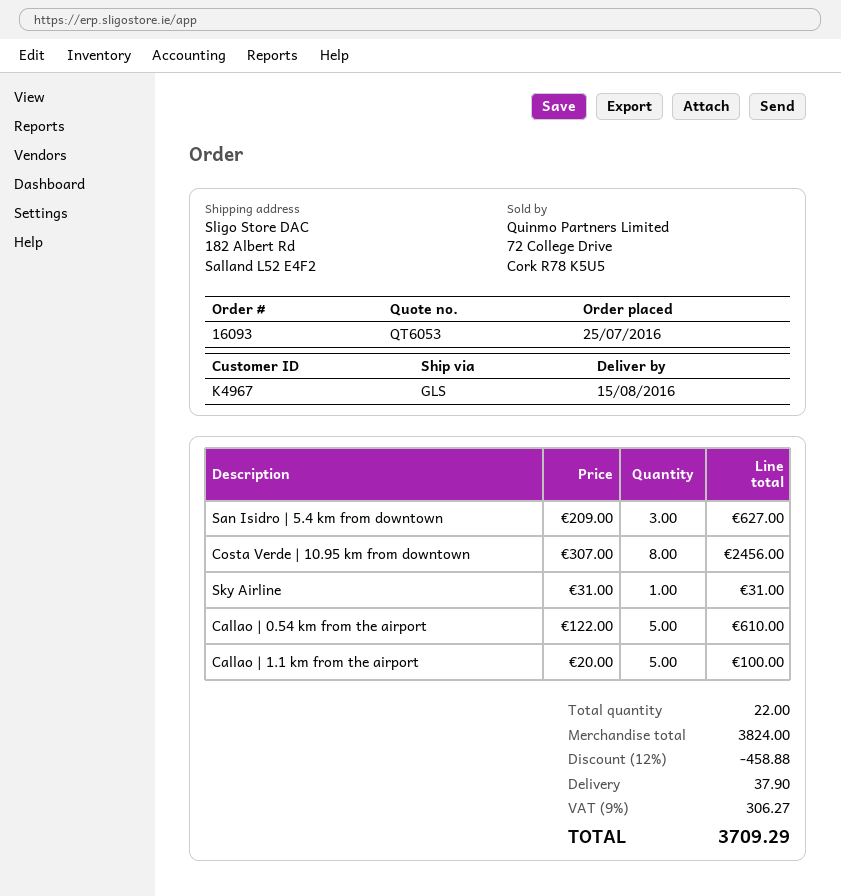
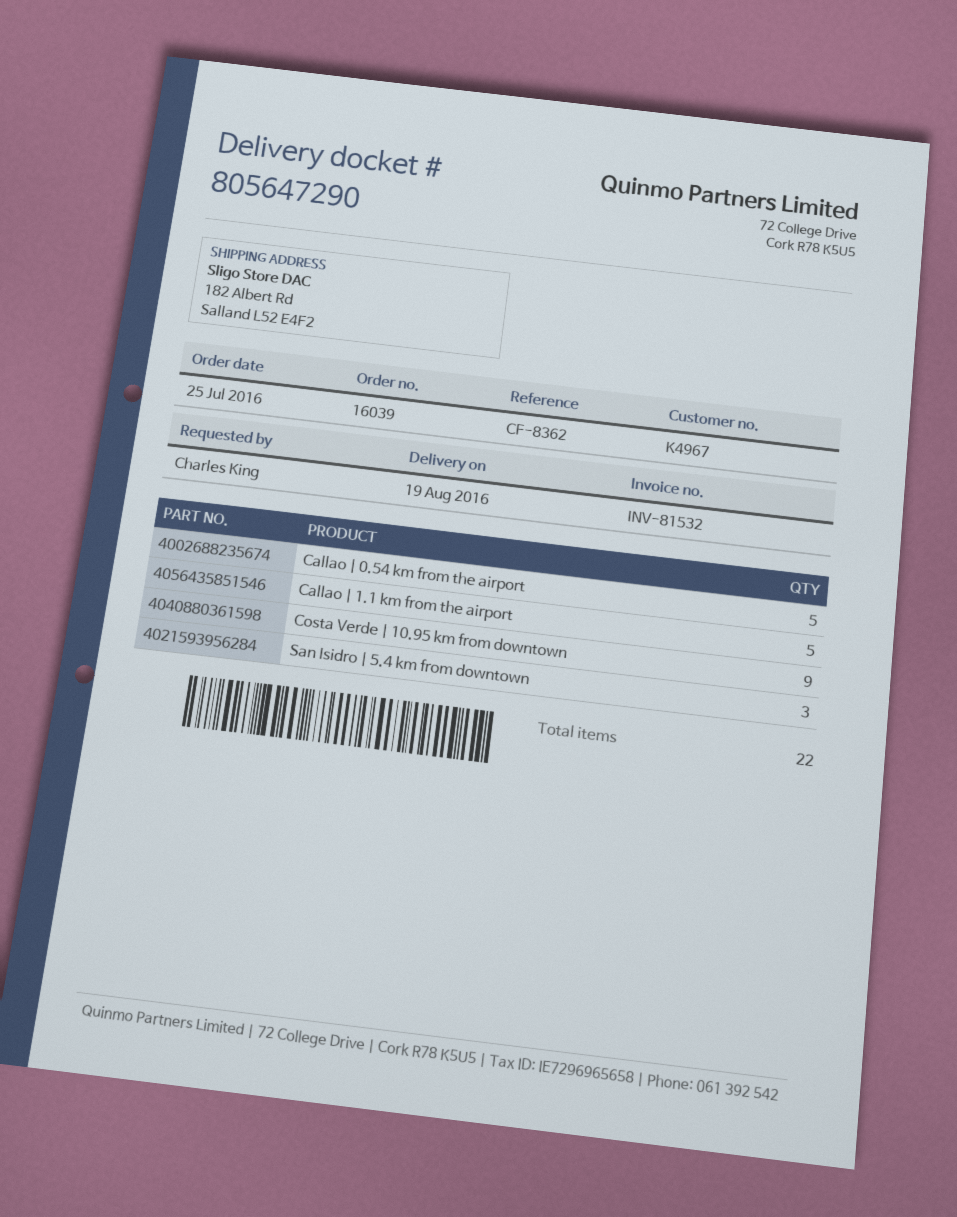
order number: 16093 -> 16039
delivery date: 2016-08-15 -> 2016-08-19
Costa Verde | 10.95 km from downtown: 8 -> 9
Sky Airline: 1 -> none

